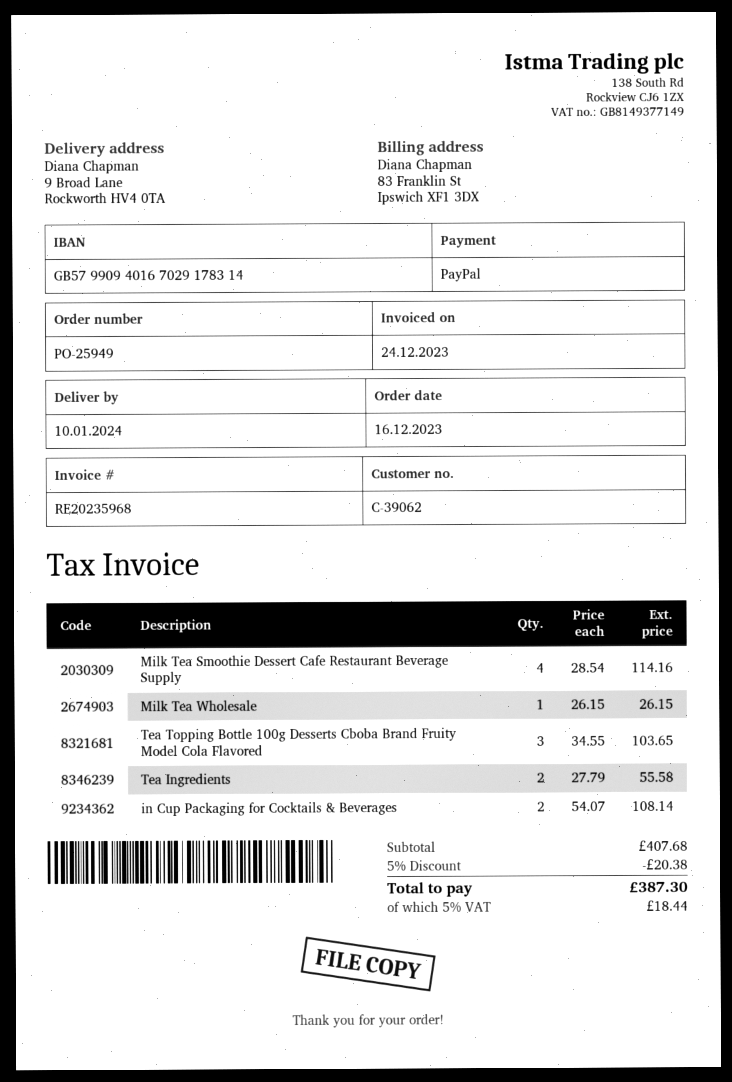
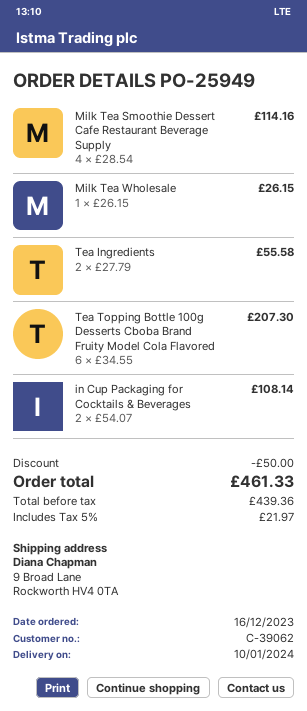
Tea Topping Bottle 100g Desserts Cboba Brand Fruity Model Cola Flavored: 3 x 34.55 = 103.65 -> 6 x 34.55 = 207.30
discount: 20.38 -> 50.00
tax: 5% = 18.44 -> 5% = 21.97
total: 387.30 -> 461.33

